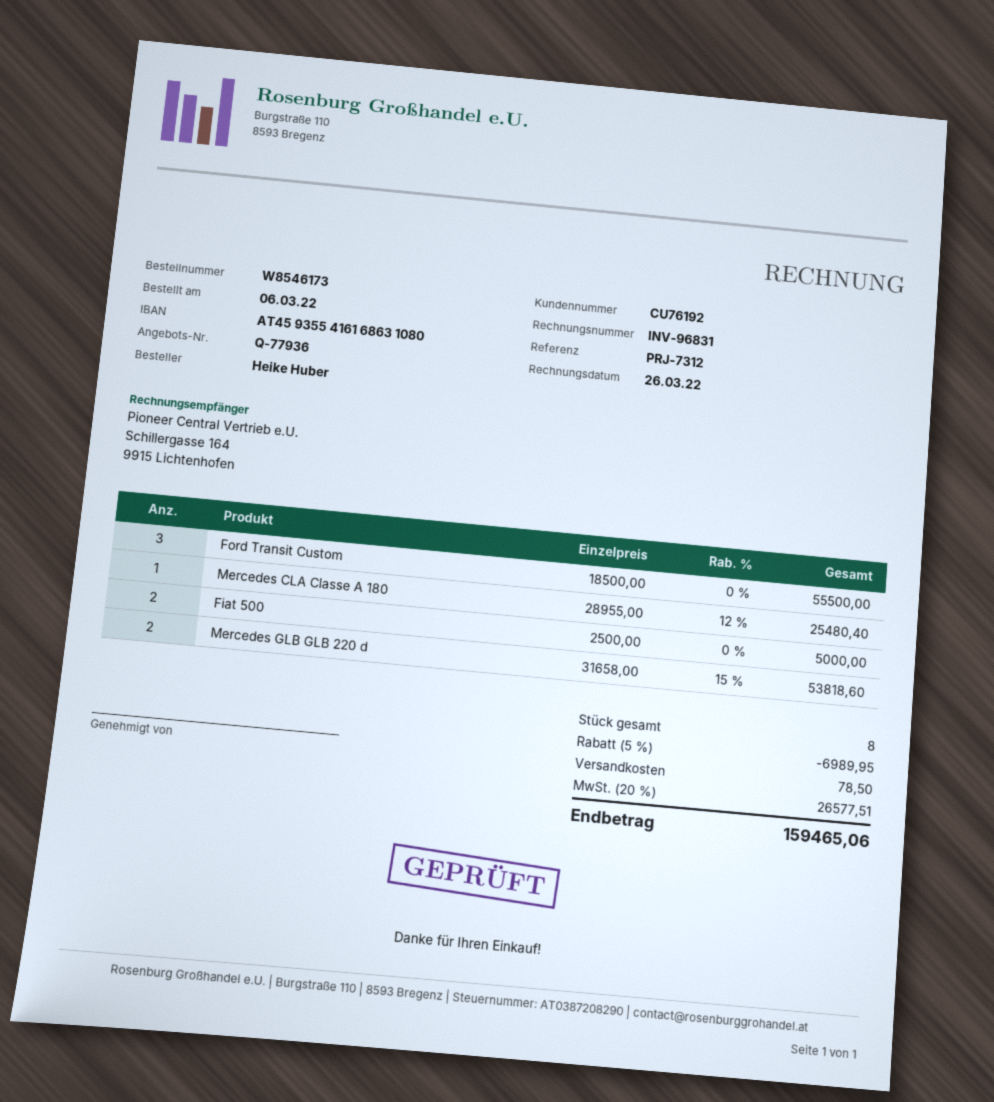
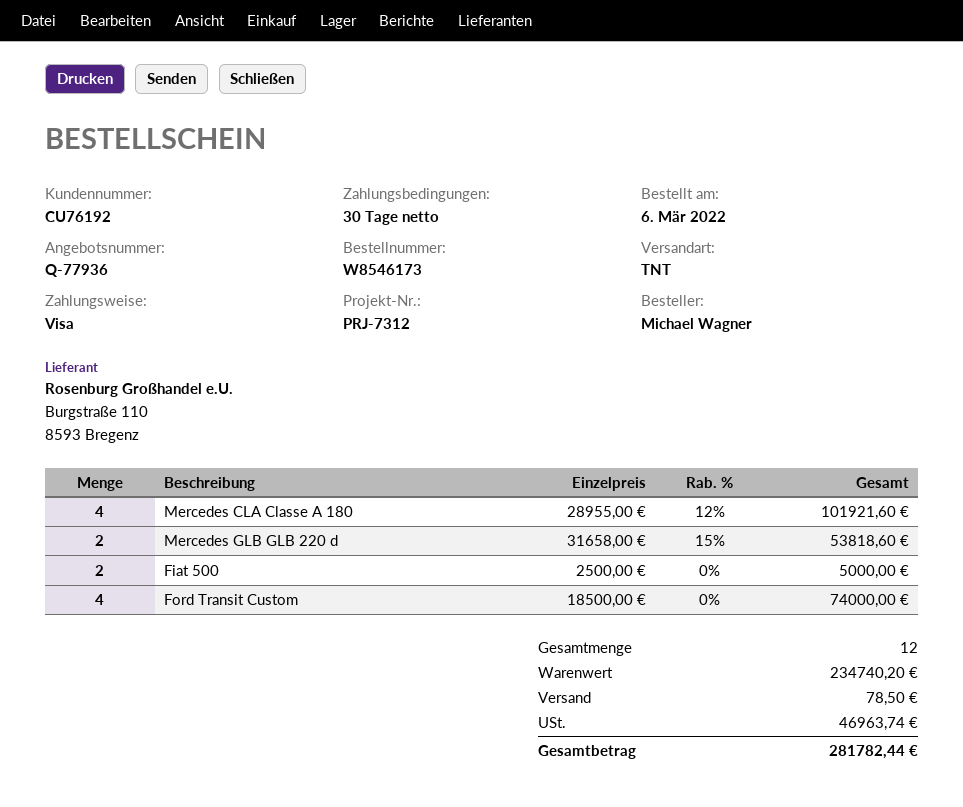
ordered by: Heike Huber -> Michael Wagner
Ford Transit Custom: 3 x 18500.00 = 55500.00 -> 4 x 18500.00 = 74000.00
Mercedes CLA Classe A 180: 1 x 28955.00 - 12% = 25480.40 -> 4 x 28955.00 - 12% = 101921.60
total quantity: 8 -> 12
discount: 5% = 6989.95 -> none
tax: 26577.51 -> 46963.74
total: 159465.06 -> 281782.44

